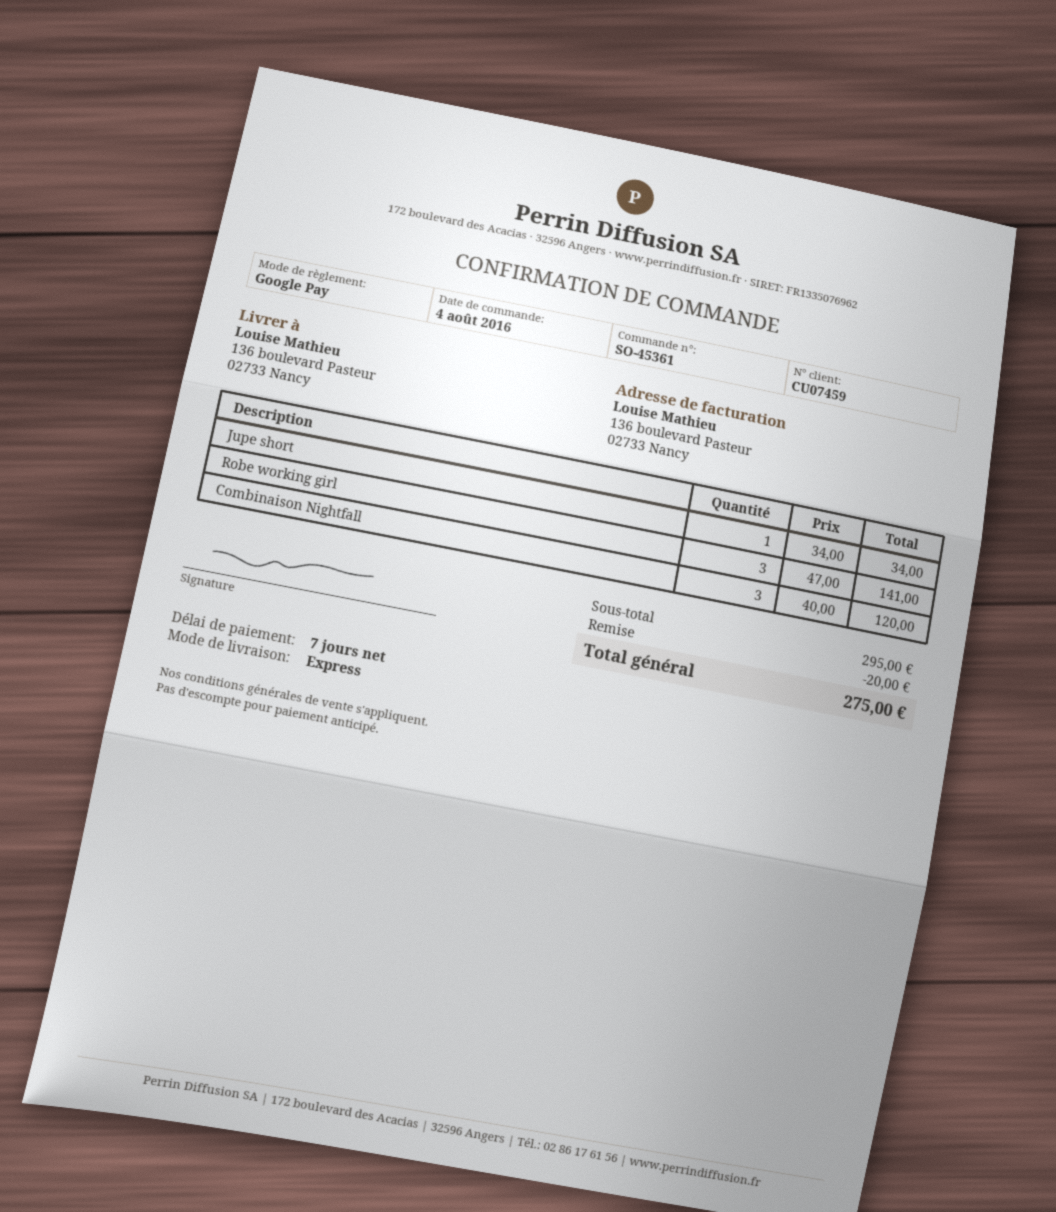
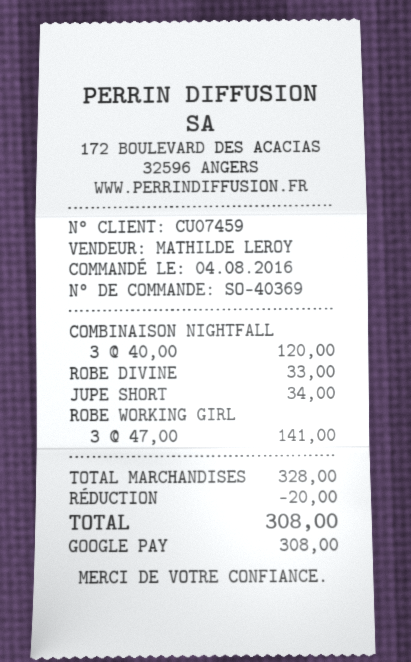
order number: SO-45361 -> SO-40369
ROBE DIVINE: none -> 1 x 33.00 = 33.00
subtotal: 295.00 -> 328.00
total: 275.00 -> 308.00

